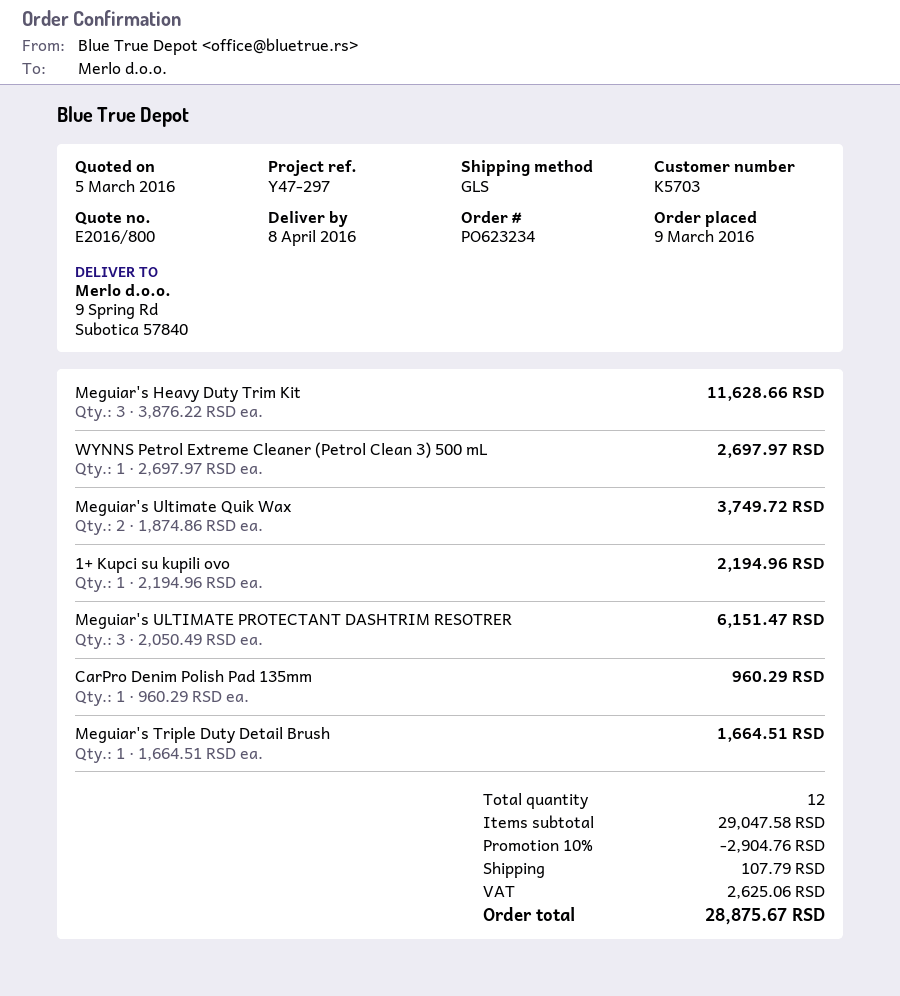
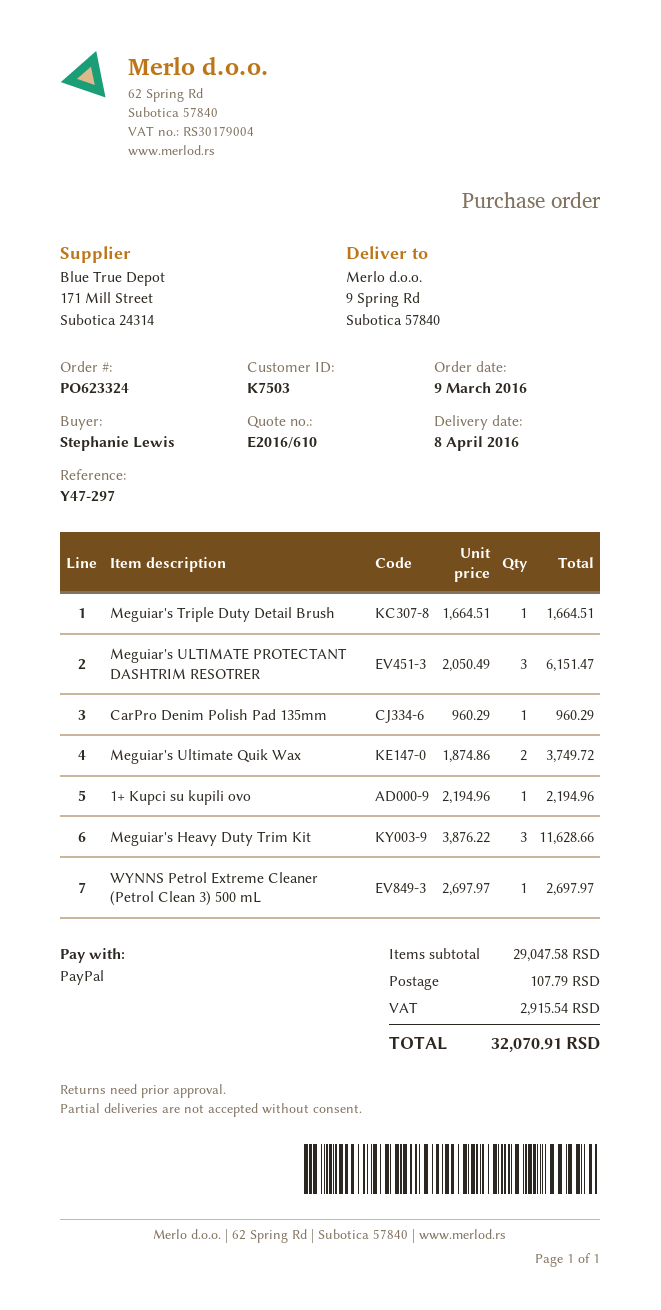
quote number: E2016/800 -> E2016/610
order number: PO623234 -> PO623324
customer number: K5703 -> K7503
discount: 10% = 2904.76 -> none
tax: 2625.06 -> 2915.54
total: 28875.67 -> 32070.91

